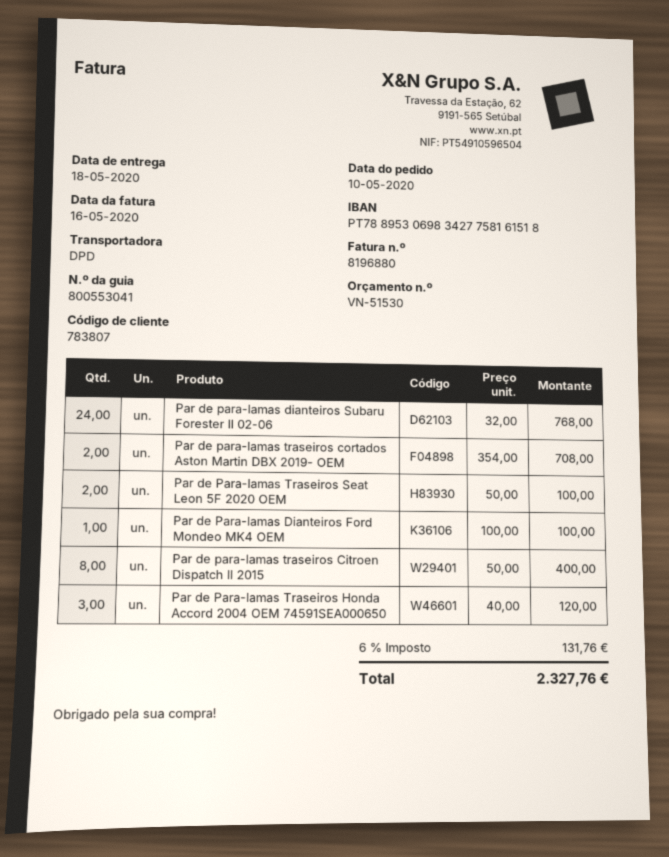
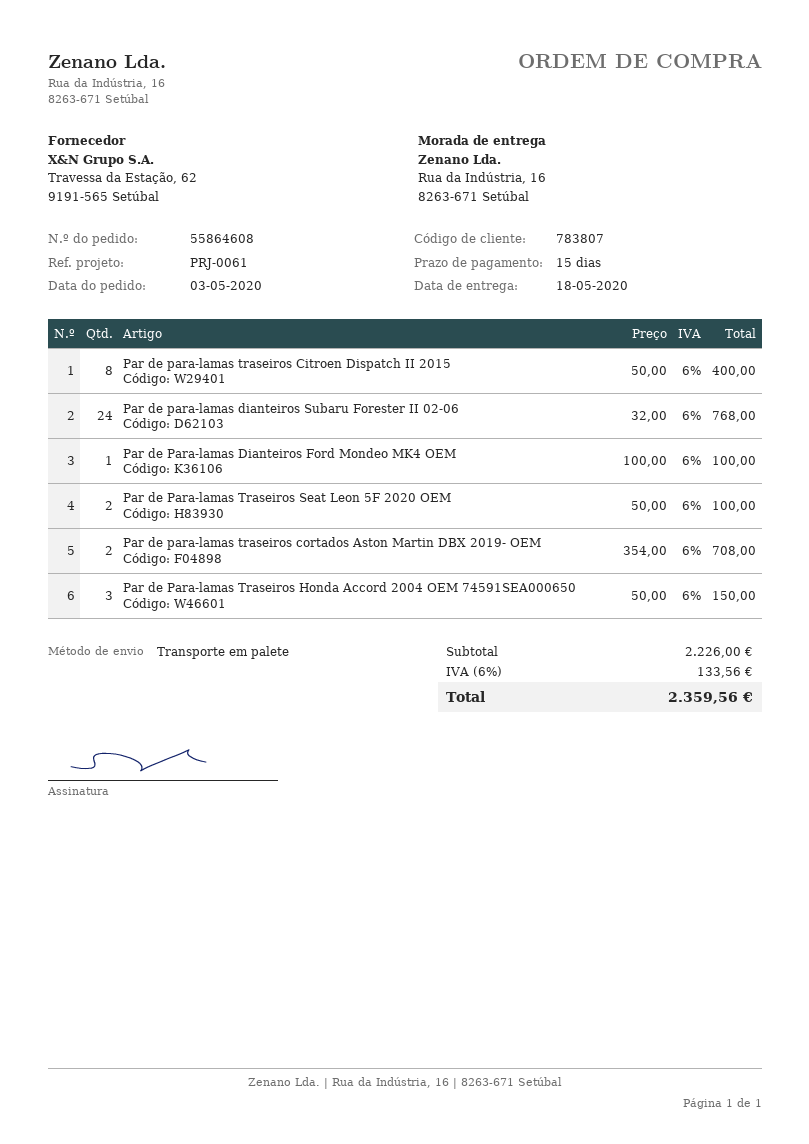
order date: 2020-05-10 -> 2020-05-03
shipping method: DPD -> pallet freight
Par de Para-lamas Traseiros Honda Accord 2004 OEM 74591SEA000650: 3 x 40.00 = 120.00 -> 3 x 50.00 = 150.00
tax: 6% = 131.76 -> 6% = 133.56
total: 2327.76 -> 2359.56

